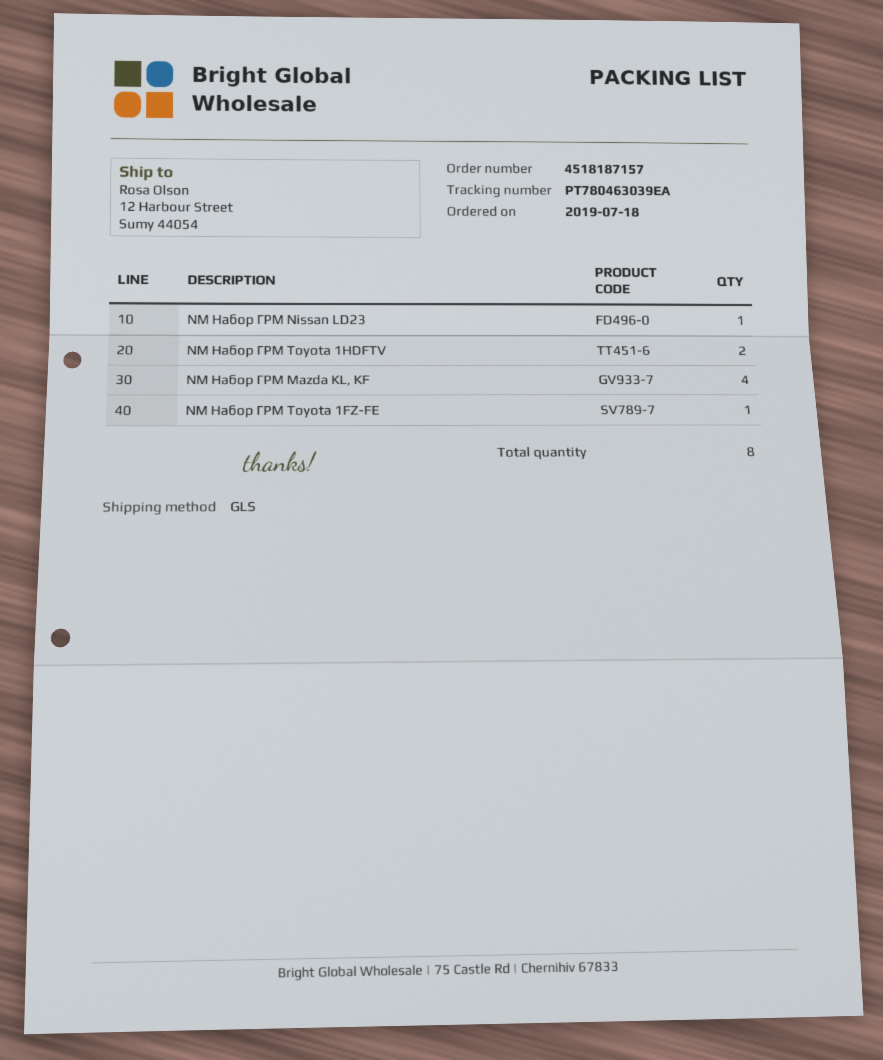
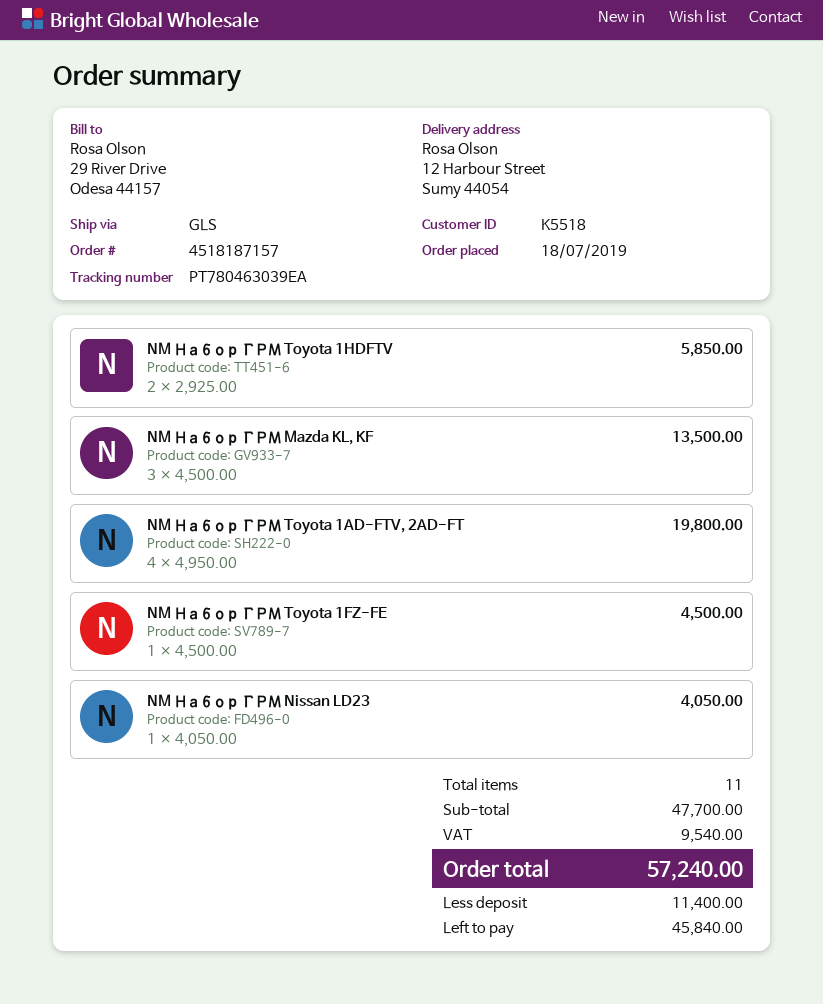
NM Набор ГРМ Mazda KL, KF: 4 -> 3
NM Набор ГРМ Toyota 1AD-FTV, 2AD-FT: none -> 4
total quantity: 8 -> 11

